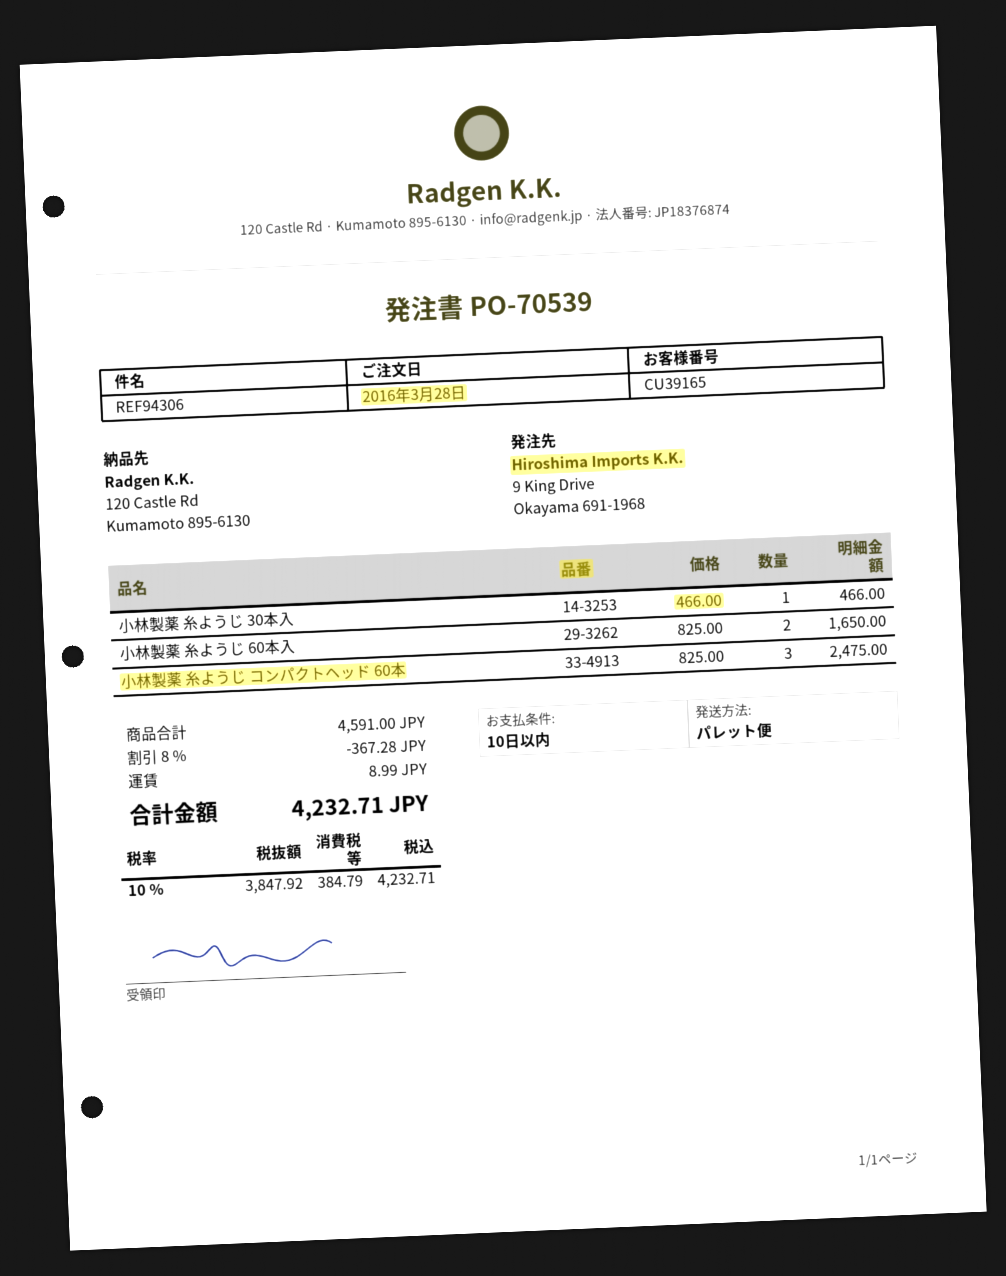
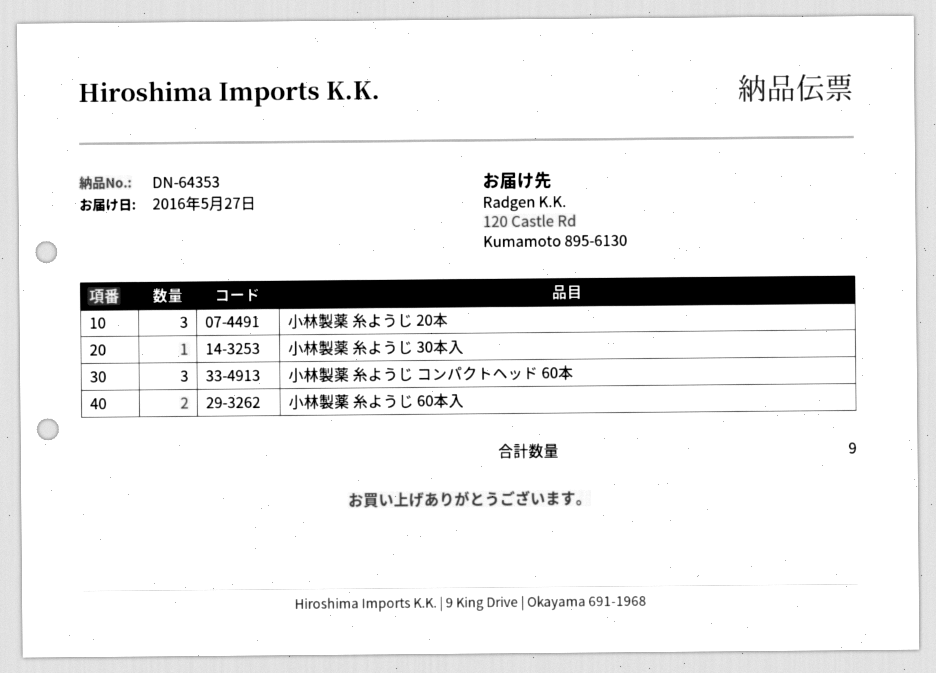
小林製薬 糸ようじ 20本: none -> 3

